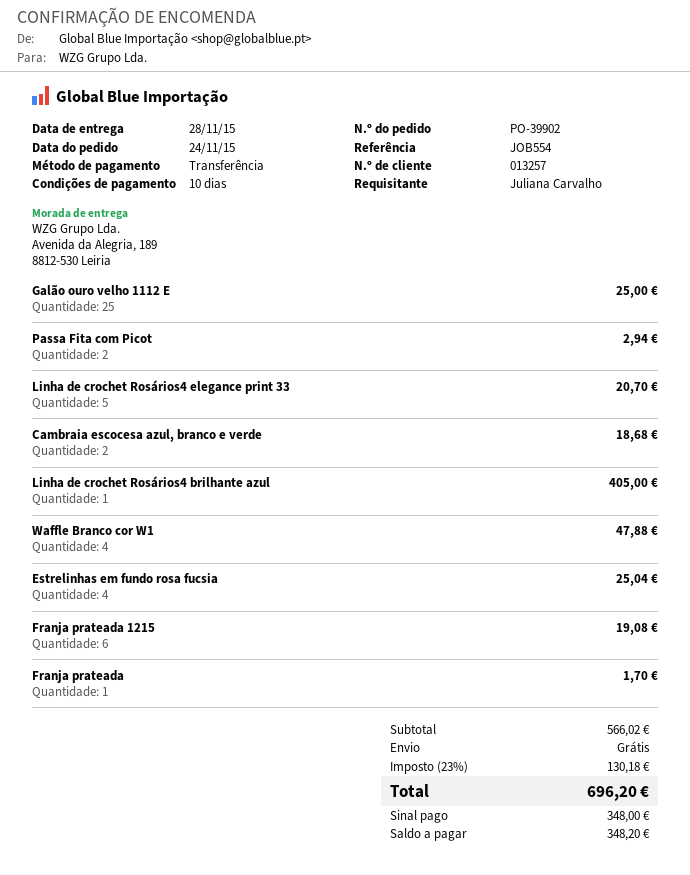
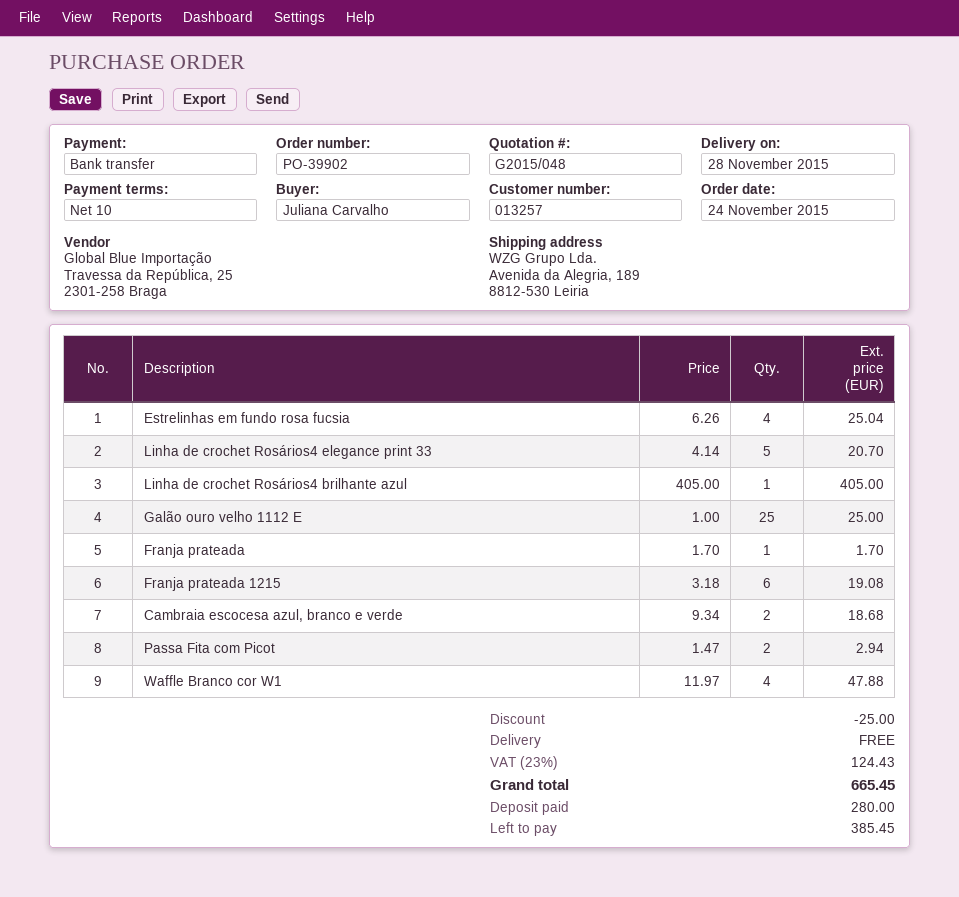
discount: none -> 25.00
tax: 23% = 130.18 -> 23% = 124.43
total: 696.20 -> 665.45
deposit: 348.00 -> 280.00
balance: 348.20 -> 385.45

